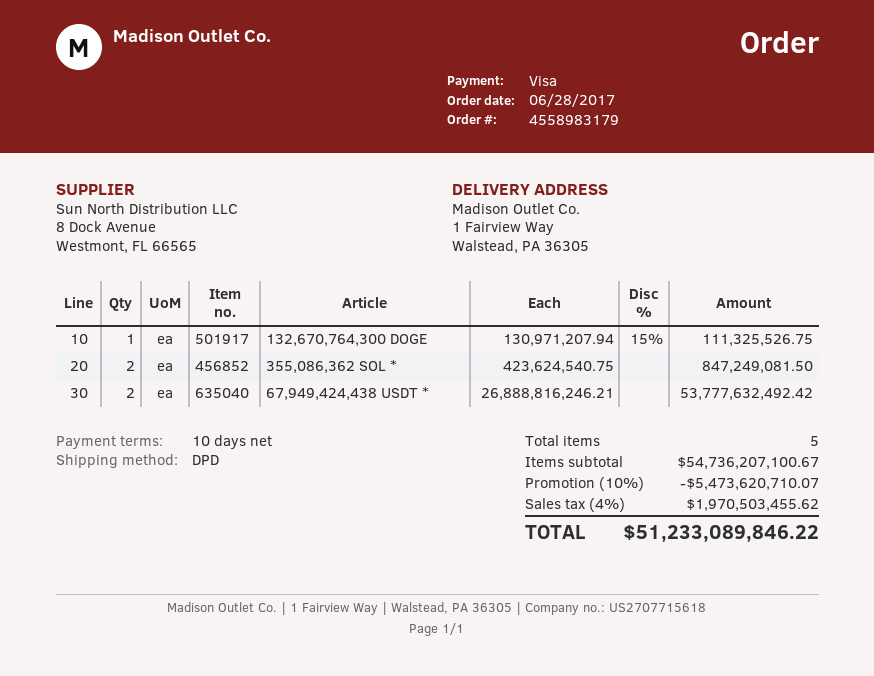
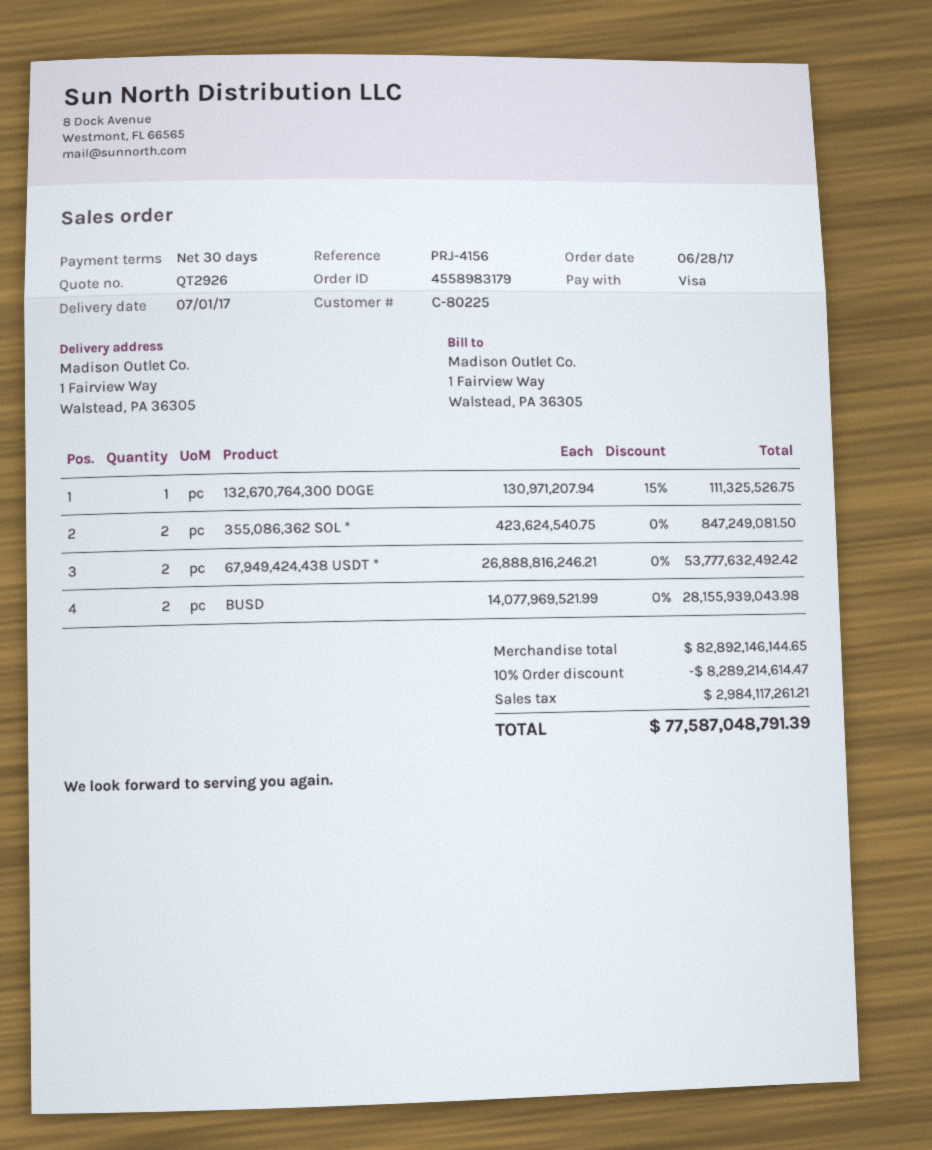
payment terms: 10 days -> 30 days
BUSD: none -> 2 x 14077969521.99 = 28155939043.98
subtotal: 54736207100.67 -> 82892146144.65
discount: 10% = 5473620710.07 -> 10% = 8289214614.47
tax: 1970503455.62 -> 2984117261.21
total: 51233089846.22 -> 77587048791.39

